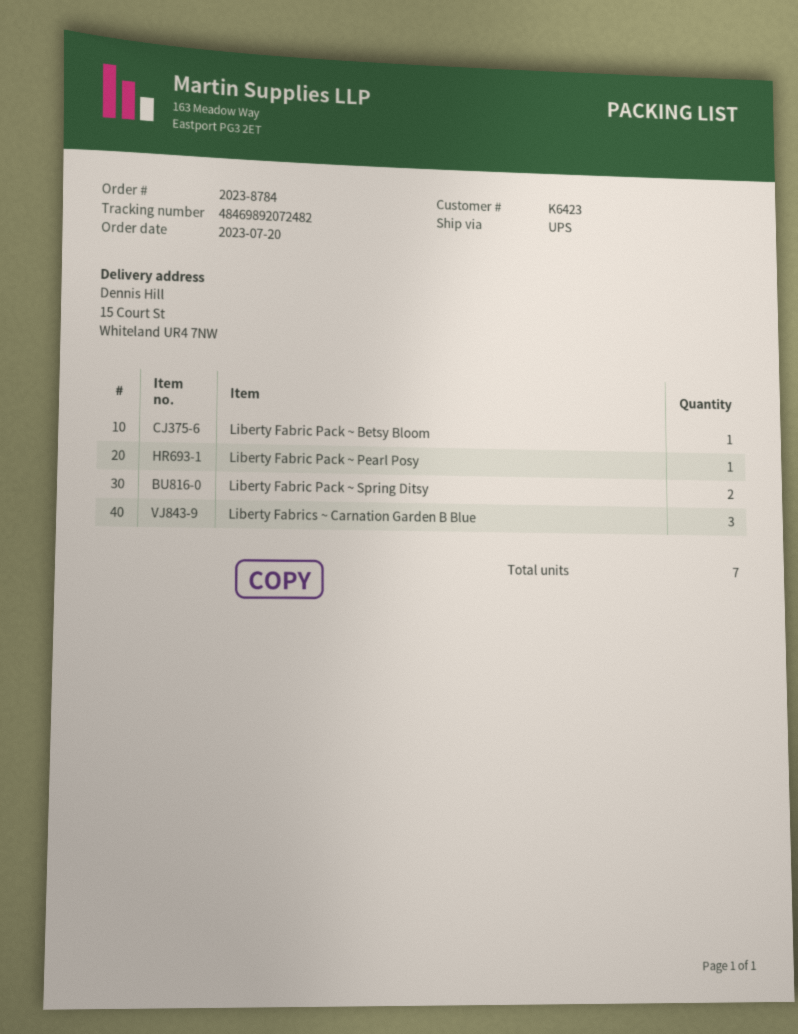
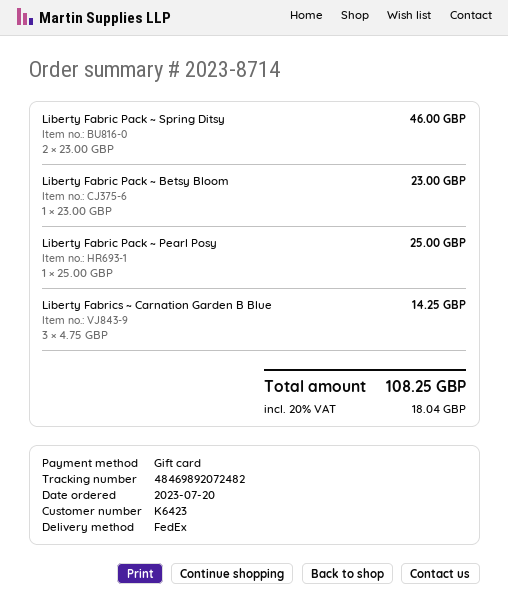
order number: 2023-8784 -> 2023-8714
shipping method: UPS -> FedEx

